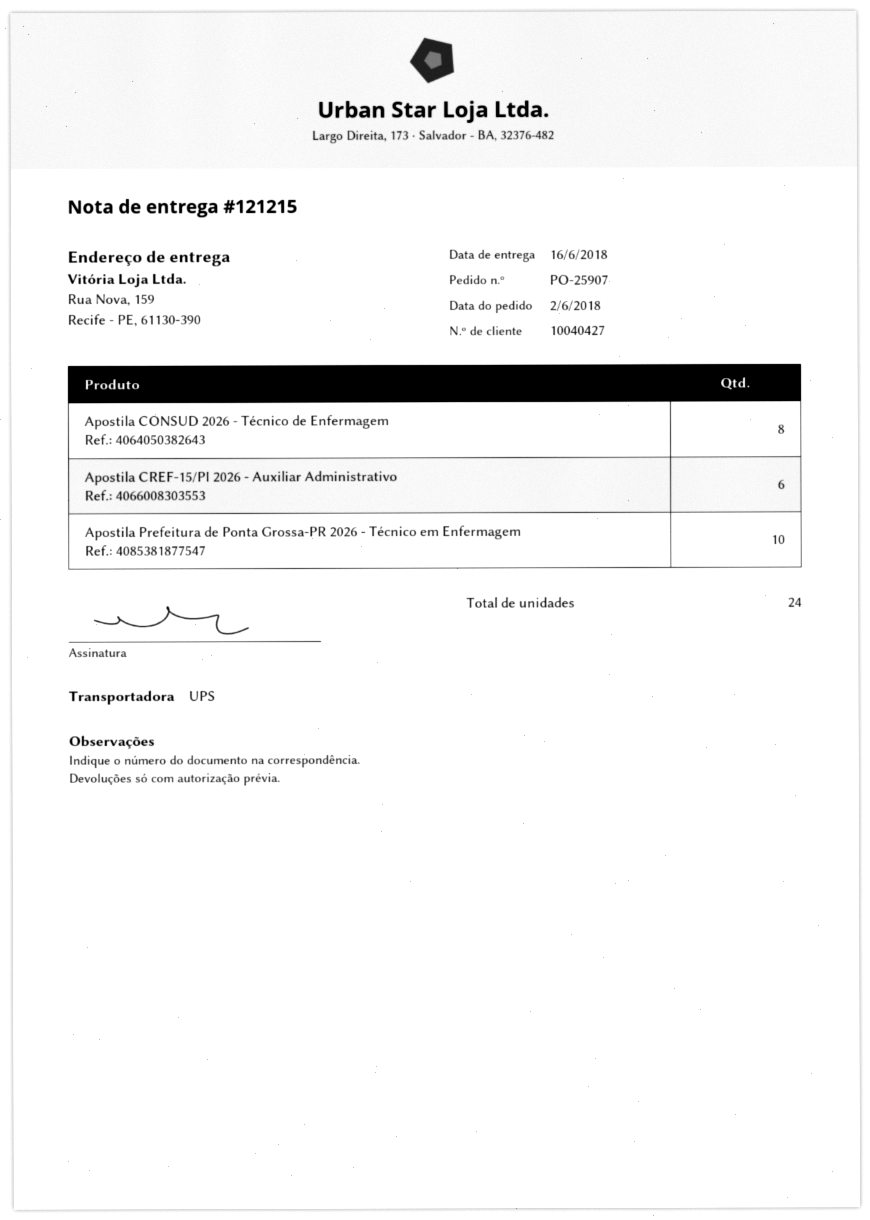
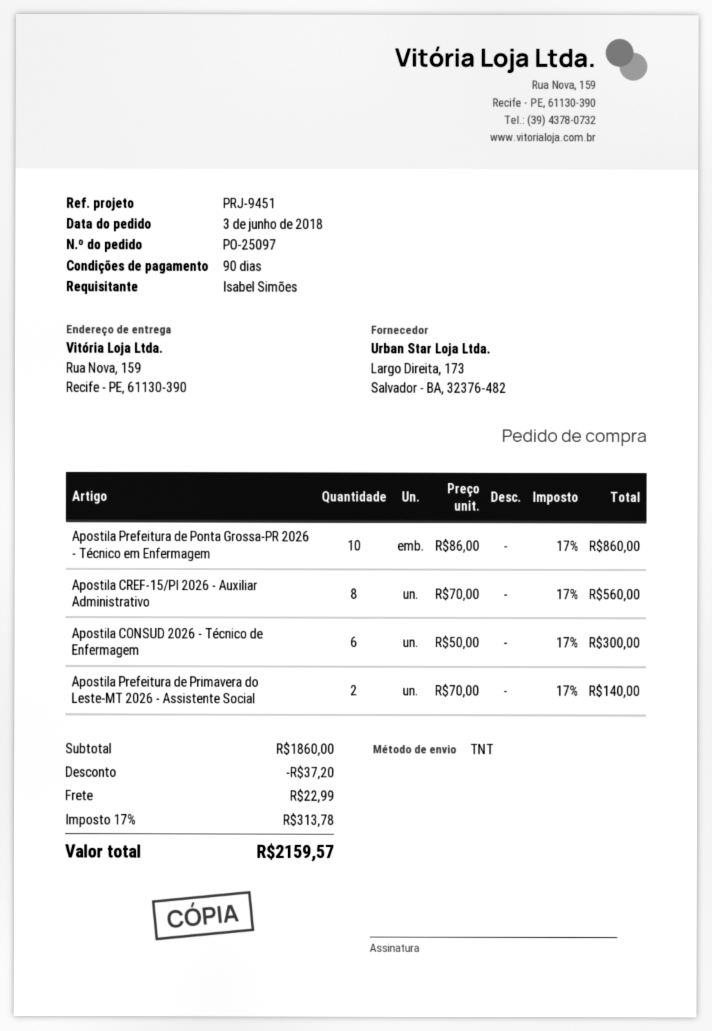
order number: PO-25907 -> PO-25097
order date: 2018-06-02 -> 2018-06-03
shipping method: UPS -> TNT
Apostila CONSUD 2026 - Técnico de Enfermagem: 8 -> 6
Apostila CREF-15/PI 2026 - Auxiliar Administrativo: 6 -> 8
Apostila Prefeitura de Primavera do Leste-MT 2026 - Assistente Social: none -> 2

